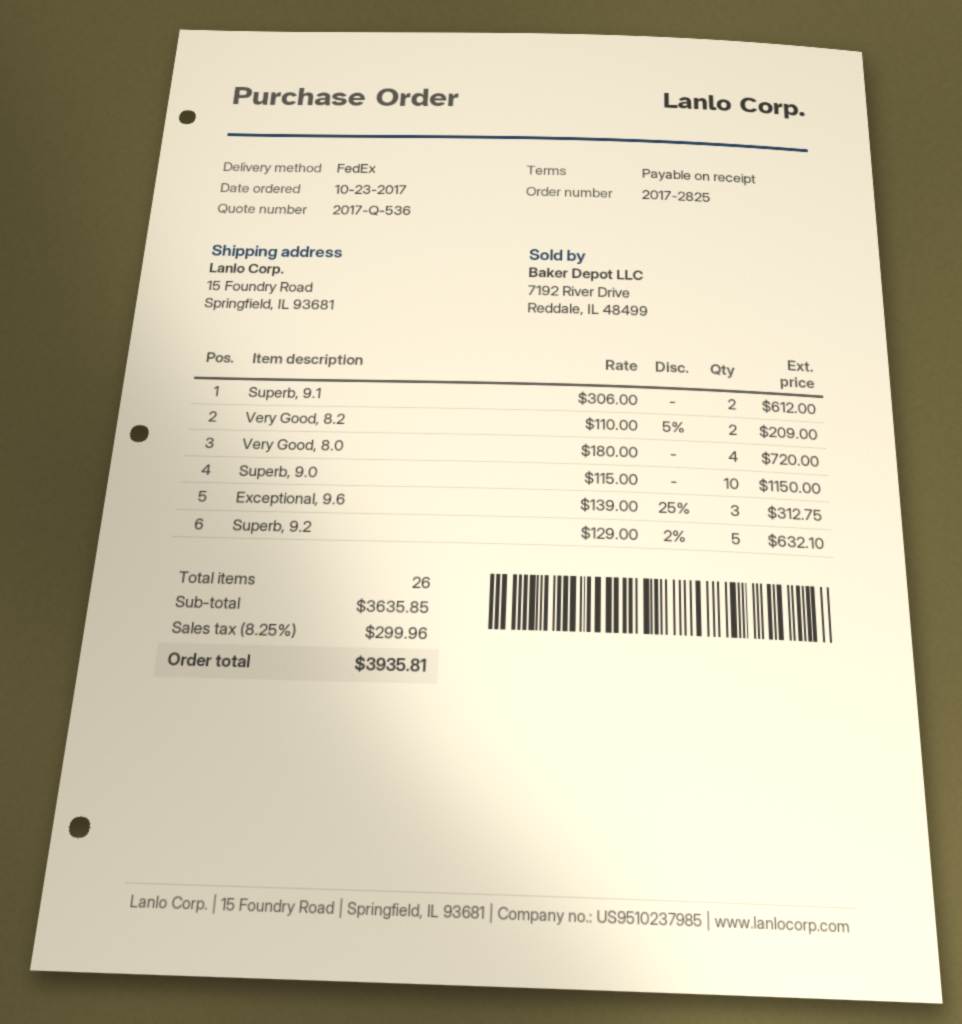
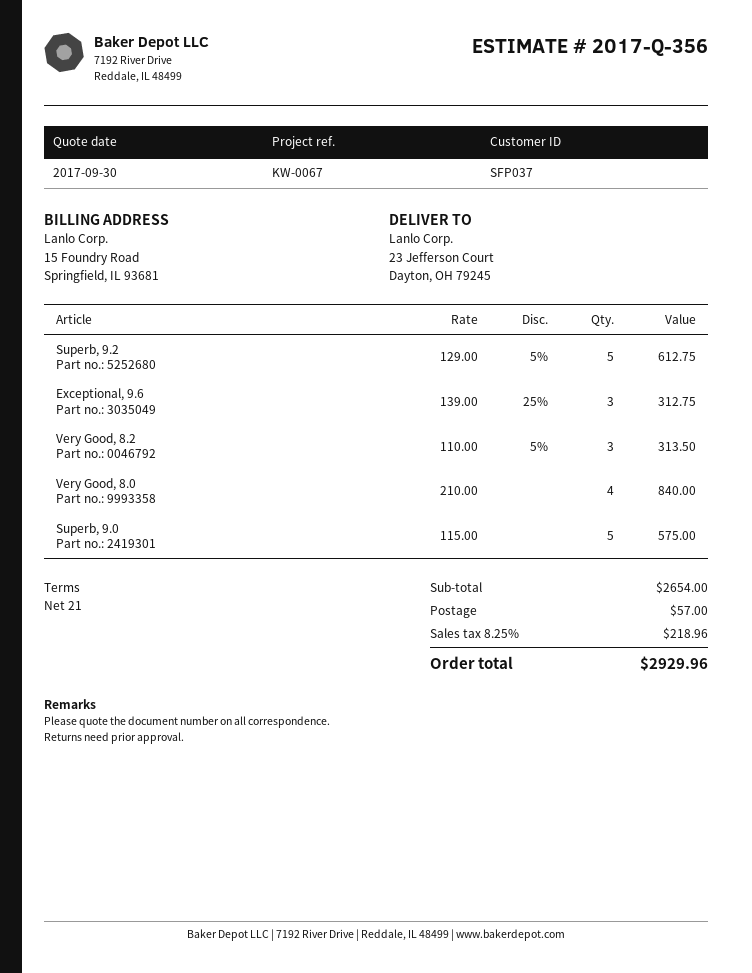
quote number: 2017-Q-536 -> 2017-Q-356
payment terms: on receipt -> 21 days
ship to: 15 Foundry Road, Springfield, IL 93681 -> 23 Jefferson Court, Dayton, OH 79245
Superb, 9.1: 2 x 306.00 = 612.00 -> none
Very Good, 8.2: 2 x 110.00 - 5% = 209.00 -> 3 x 110.00 - 5% = 313.50
Very Good, 8.0: 4 x 180.00 = 720.00 -> 4 x 210.00 = 840.00
Superb, 9.0: 10 x 115.00 = 1150.00 -> 5 x 115.00 = 575.00
Superb, 9.2: 5 x 129.00 - 2% = 632.10 -> 5 x 129.00 - 5% = 612.75
subtotal: 3635.85 -> 2654.00
shipping: none -> 57.00
tax: 8.25% = 299.96 -> 8.25% = 218.96
total: 3935.81 -> 2929.96

